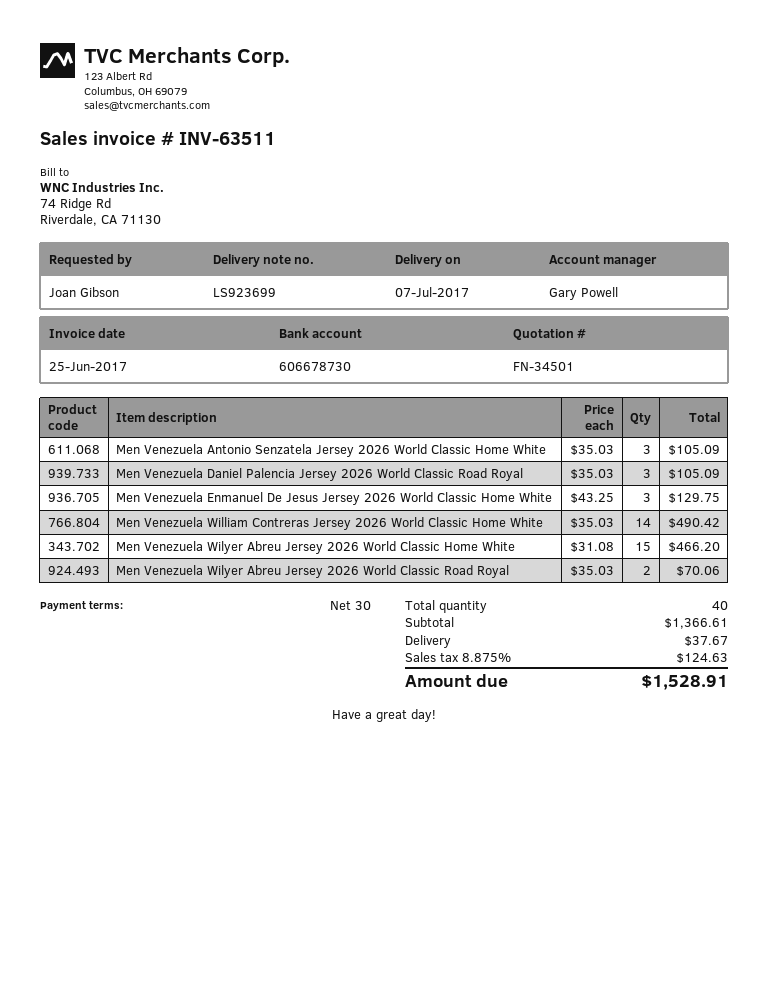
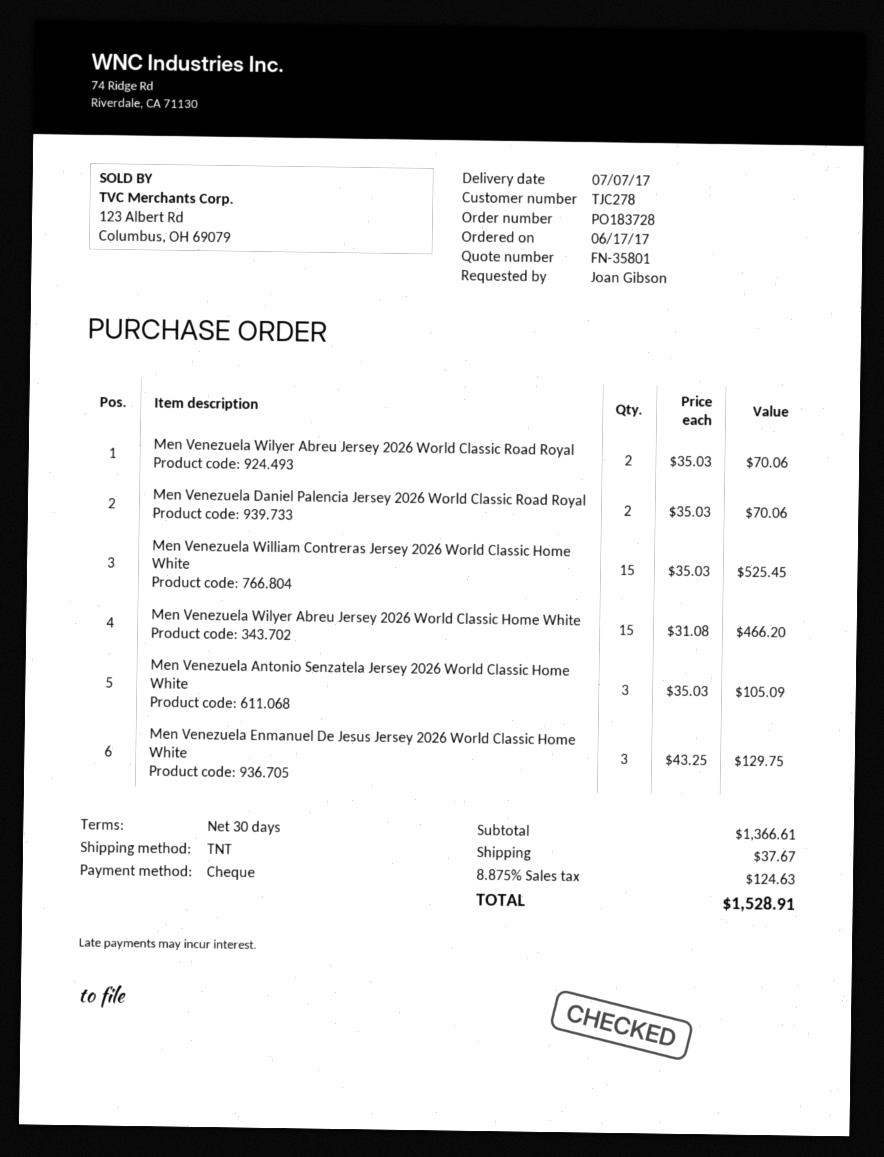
quote number: FN-34501 -> FN-35801
Men Venezuela Daniel Palencia Jersey 2026 World Classic Road Royal: 3 x 35.03 = 105.09 -> 2 x 35.03 = 70.06
Men Venezuela William Contreras Jersey 2026 World Classic Home White: 14 x 35.03 = 490.42 -> 15 x 35.03 = 525.45

